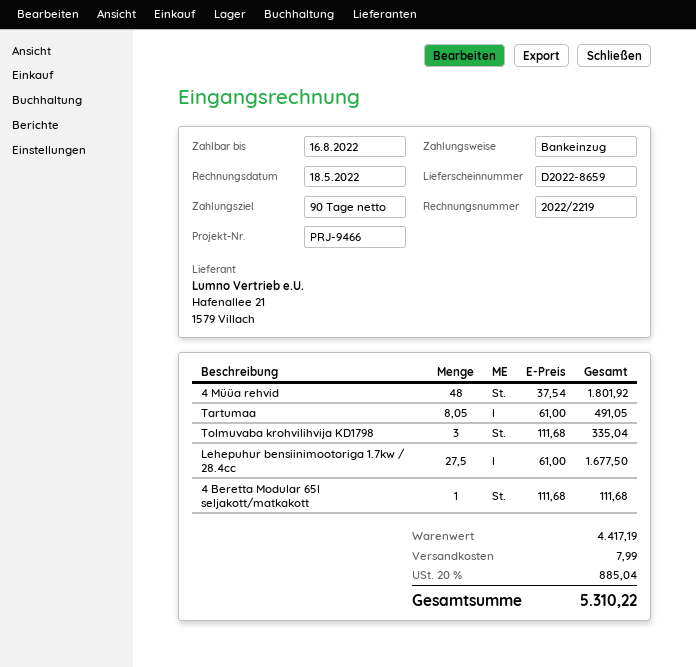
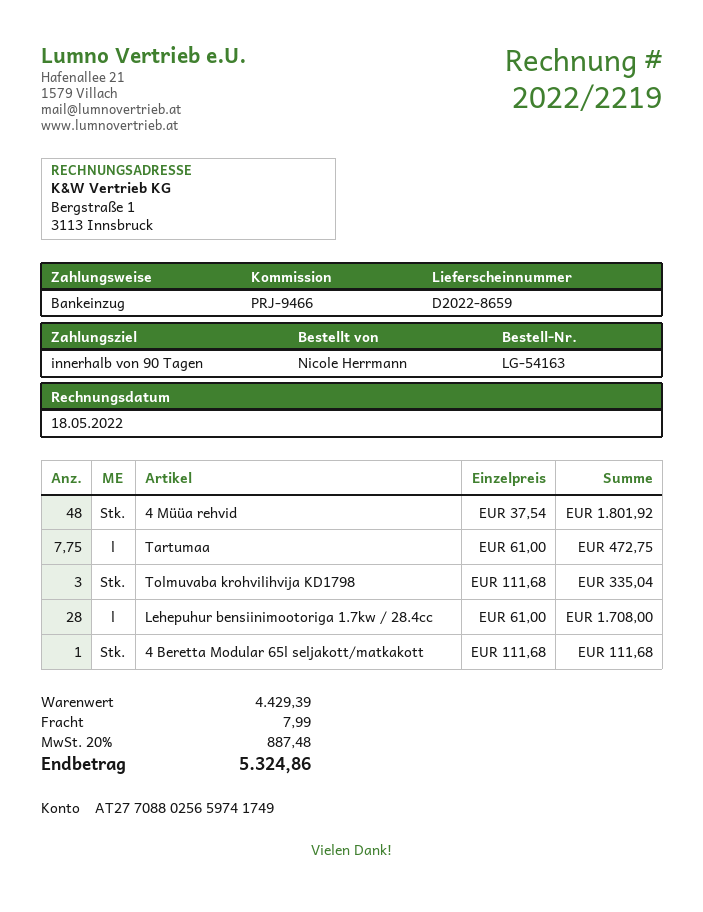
Tartumaa: 8.05 x 61.00 = 491.05 -> 7.75 x 61.00 = 472.75
Lehepuhur bensiinimootoriga 1.7kw / 28.4cc: 27.5 x 61.00 = 1677.50 -> 28 x 61.00 = 1708.00
subtotal: 4417.19 -> 4429.39
tax: 20% = 885.04 -> 20% = 887.48
total: 5310.22 -> 5324.86

